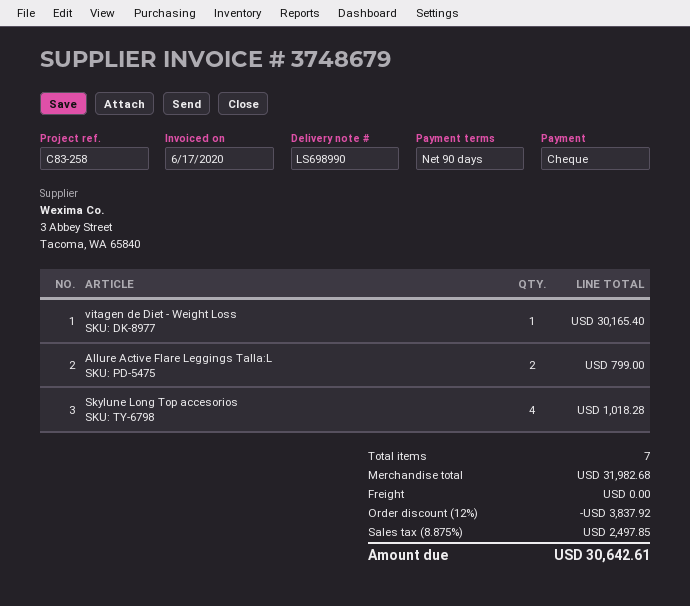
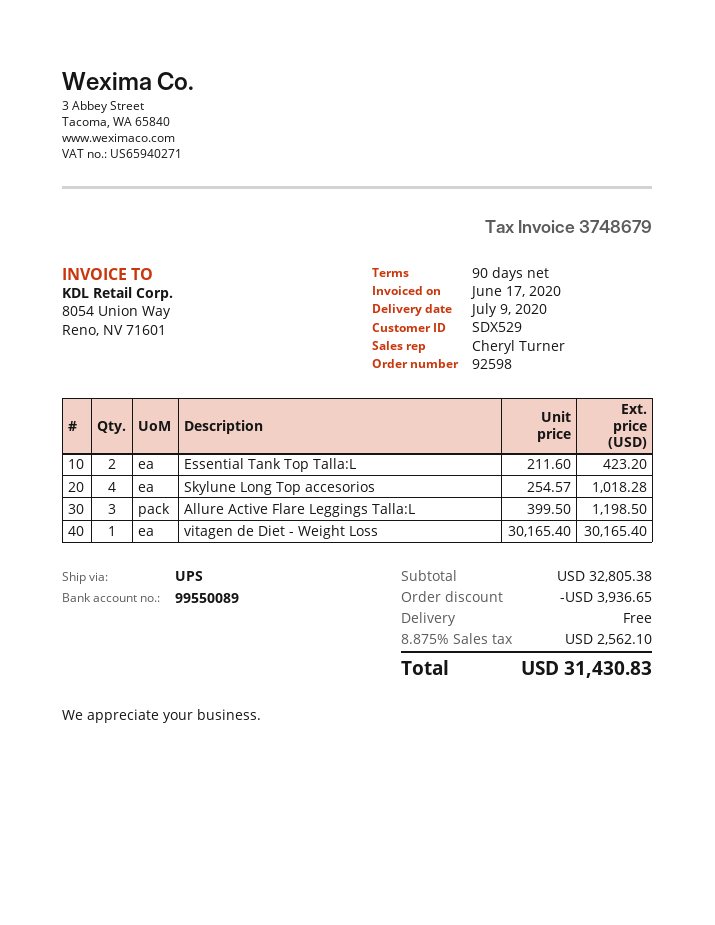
Allure Active Flare Leggings Talla:L: 2 for 799.00 -> 3 for 1198.50
Essential Tank Top Talla:L: none -> 2 for 423.20
subtotal: 31982.68 -> 32805.38
discount: 3837.92 -> 3936.65
tax: 8.875% = 2497.85 -> 8.875% = 2562.10
total: 30642.61 -> 31430.83

